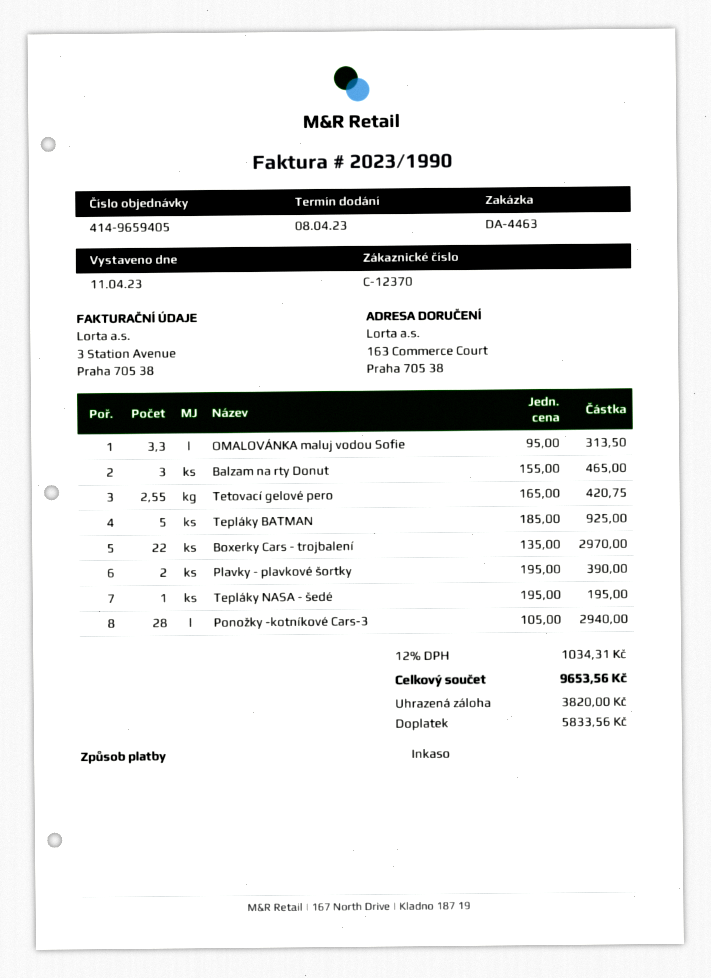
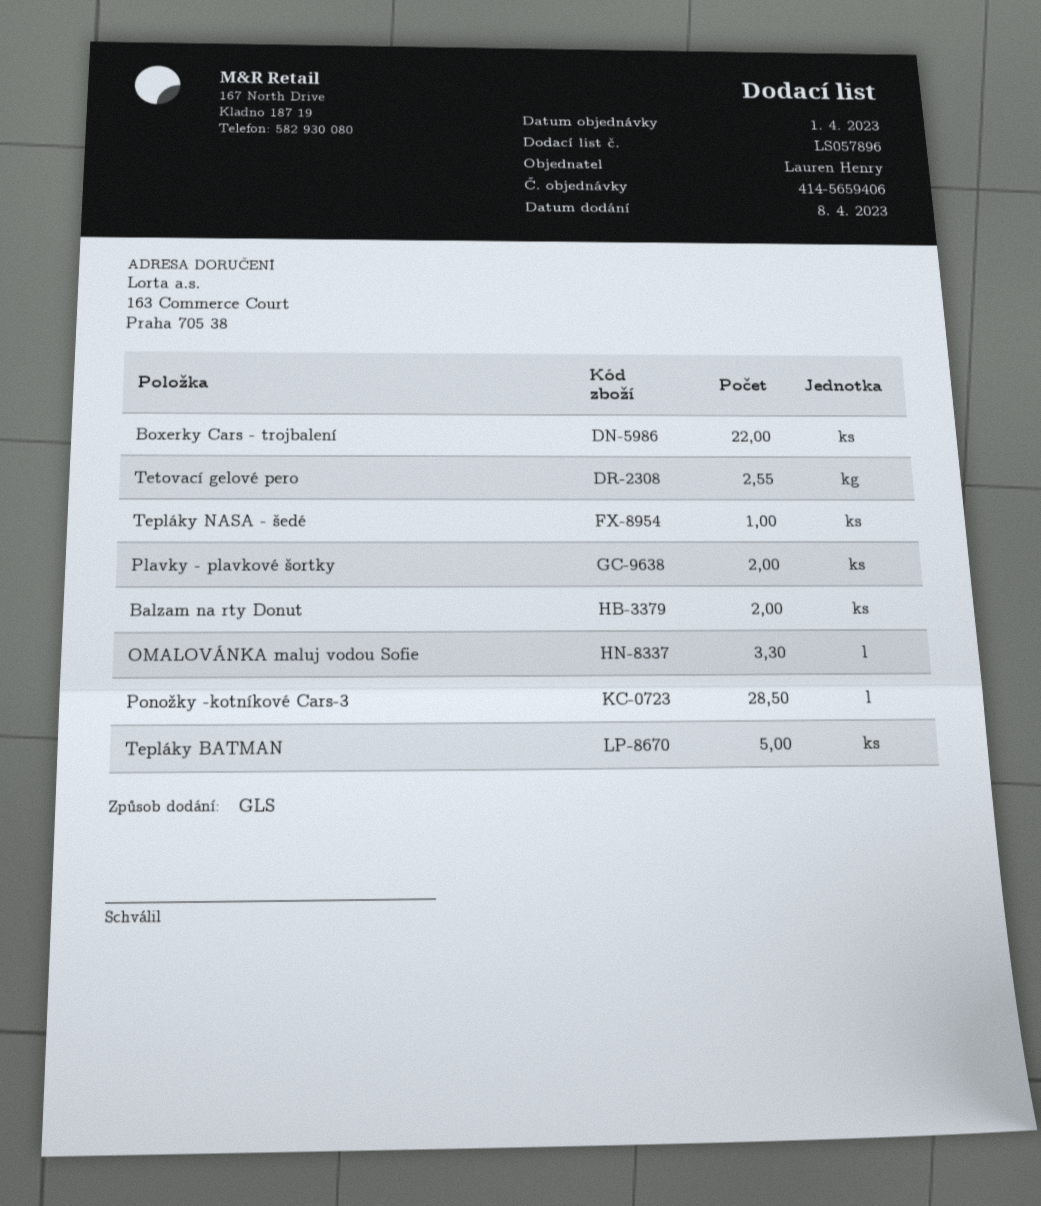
order number: 414-9659405 -> 414-5659406
Balzam na rty Donut: 3 -> 2
Ponožky -kotníkové Cars-3: 28 -> 28.5

